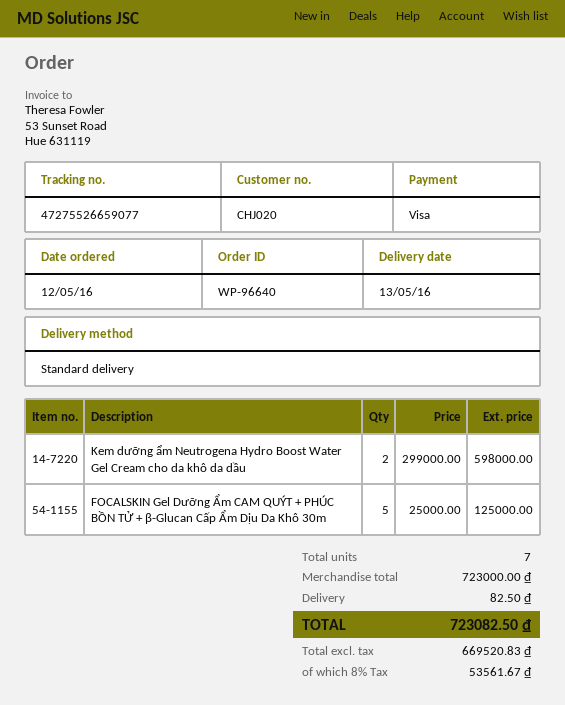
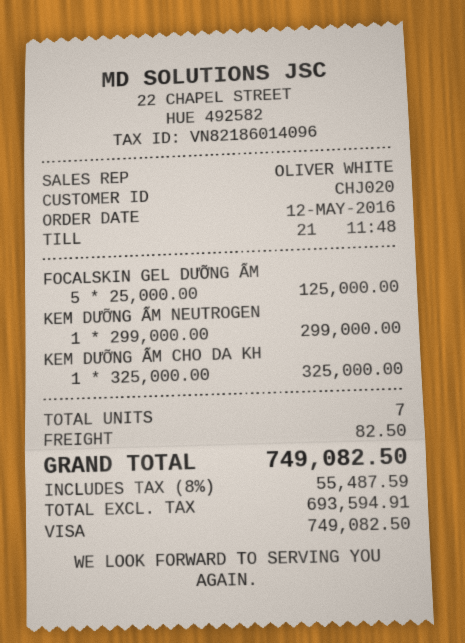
Kem dưỡng ẩm Neutrogena Hydro Boost Water Gel Cream cho da khô da dầu: 2 x 299000.00 = 598000.00 -> 1 x 299000.00 = 299000.00
KEM DƯỠNG ẨM CHO DA KH: none -> 1 x 325000.00 = 325000.00
net: 669520.83 -> 693594.91
tax: 8% = 53561.67 -> 8% = 55487.59
total: 723082.50 -> 749082.50

